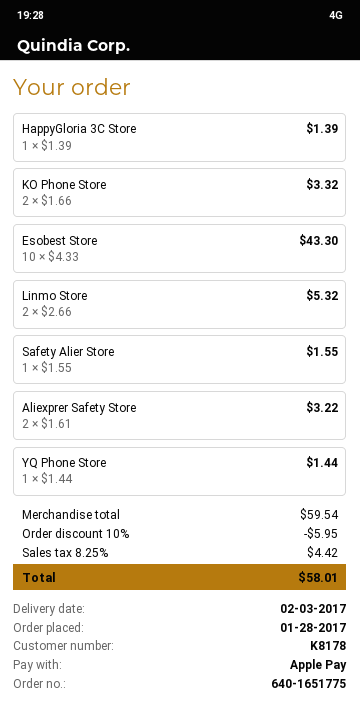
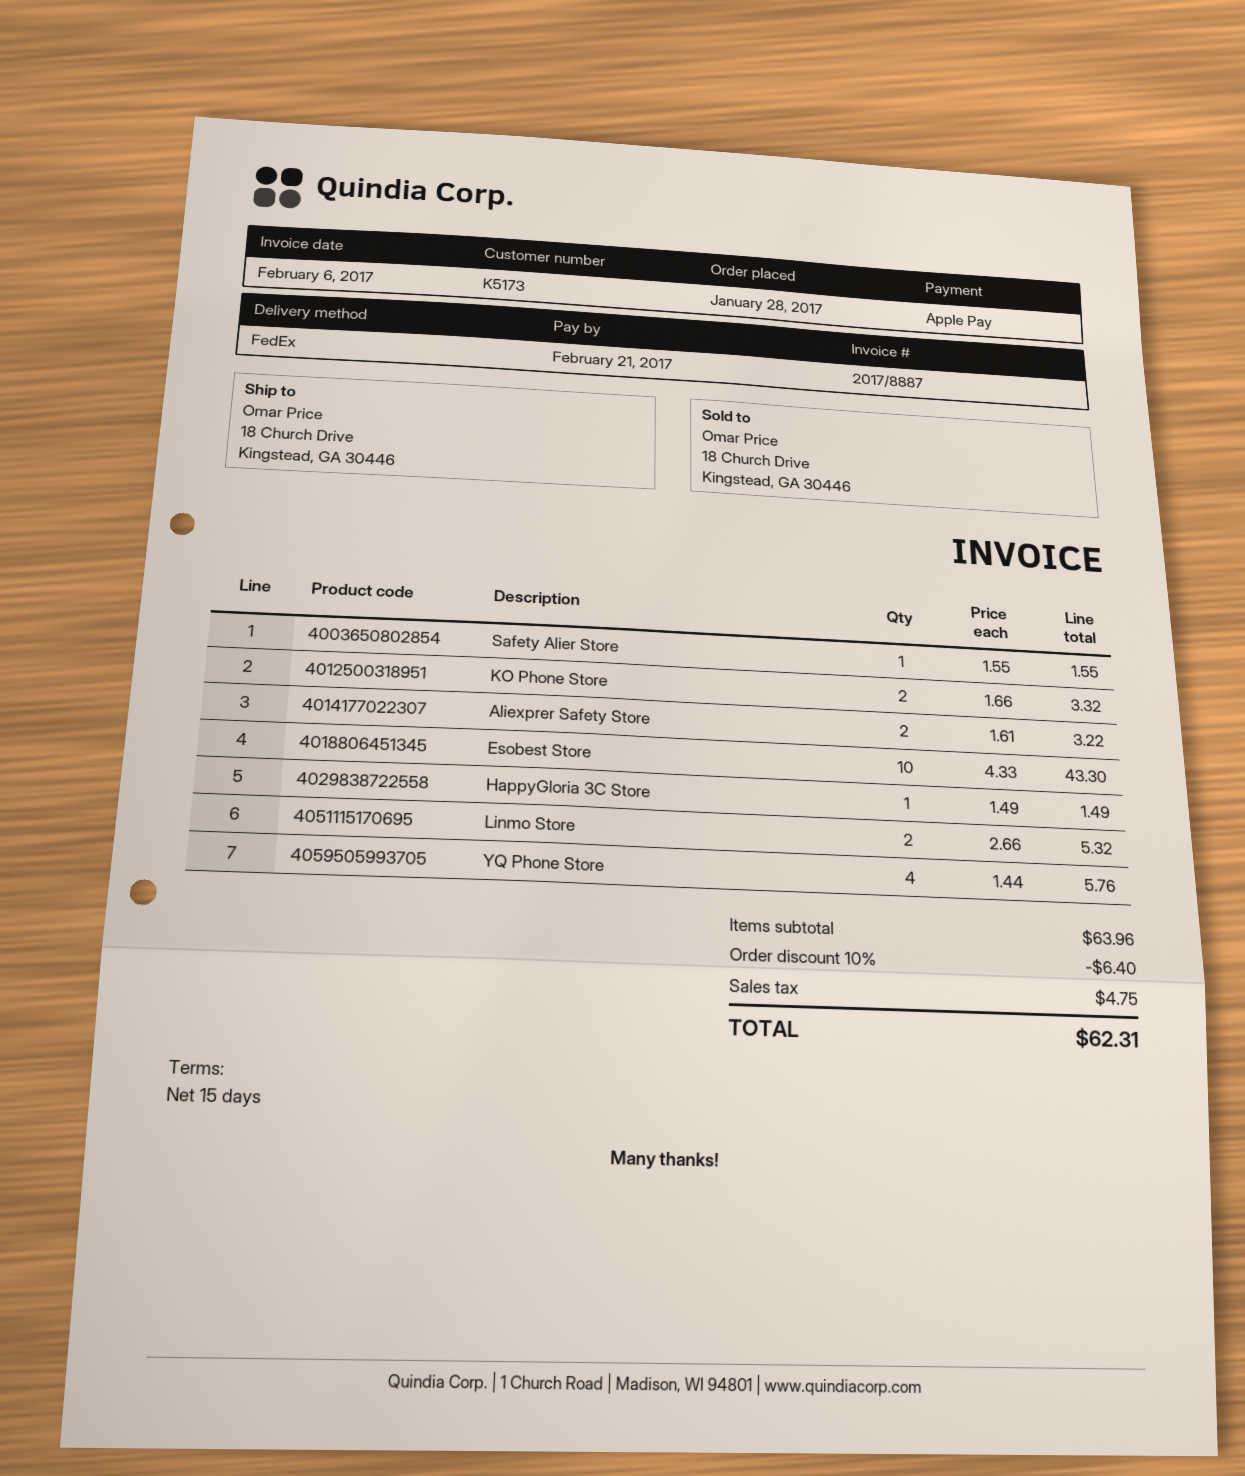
customer number: K8178 -> K5173
HappyGloria 3C Store: 1 x 1.39 = 1.39 -> 1 x 1.49 = 1.49
YQ Phone Store: 1 x 1.44 = 1.44 -> 4 x 1.44 = 5.76
subtotal: 59.54 -> 63.96
discount: 10% = 5.95 -> 10% = 6.40
tax: 4.42 -> 4.75
total: 58.01 -> 62.31

